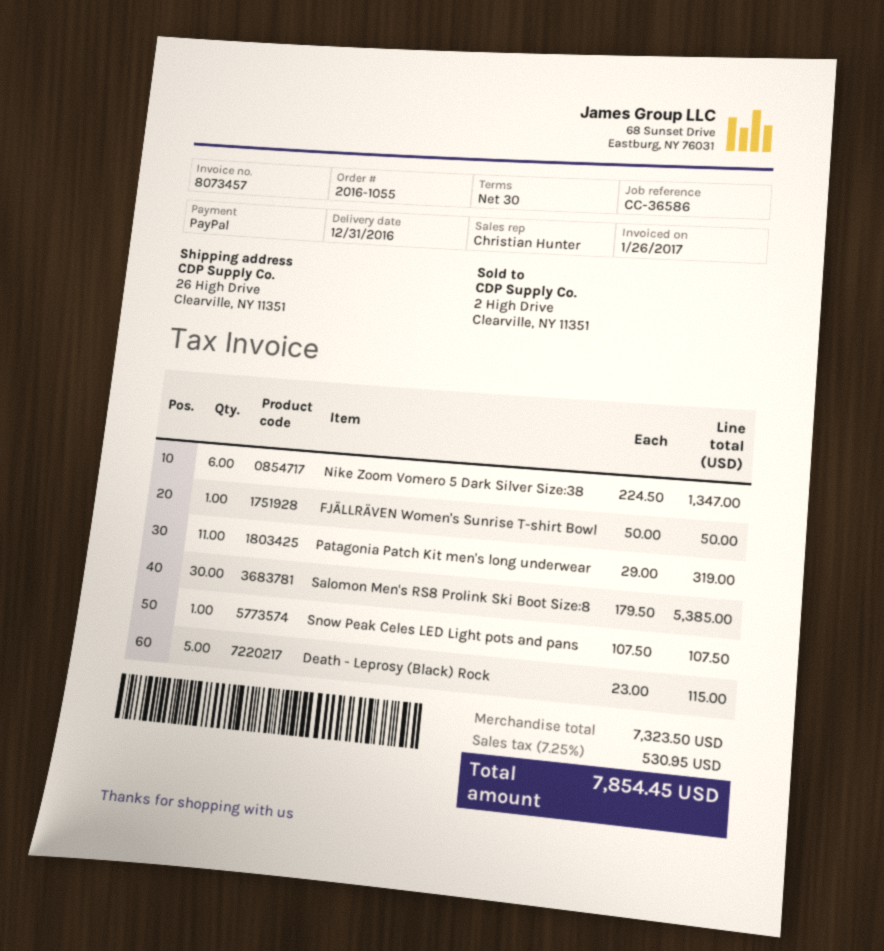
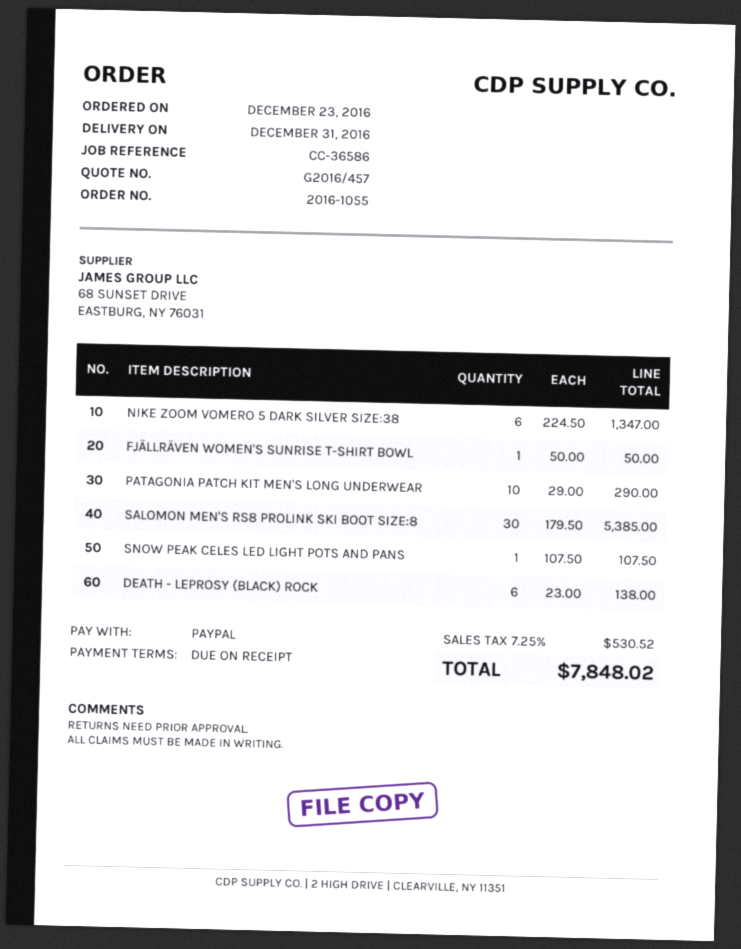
payment terms: 30 days -> on receipt
Patagonia Patch Kit men's long underwear: 11 x 29.00 = 319.00 -> 10 x 29.00 = 290.00
Death - Leprosy (Black) Rock: 5 x 23.00 = 115.00 -> 6 x 23.00 = 138.00
tax: 7.25% = 530.95 -> 7.25% = 530.52
total: 7854.45 -> 7848.02

